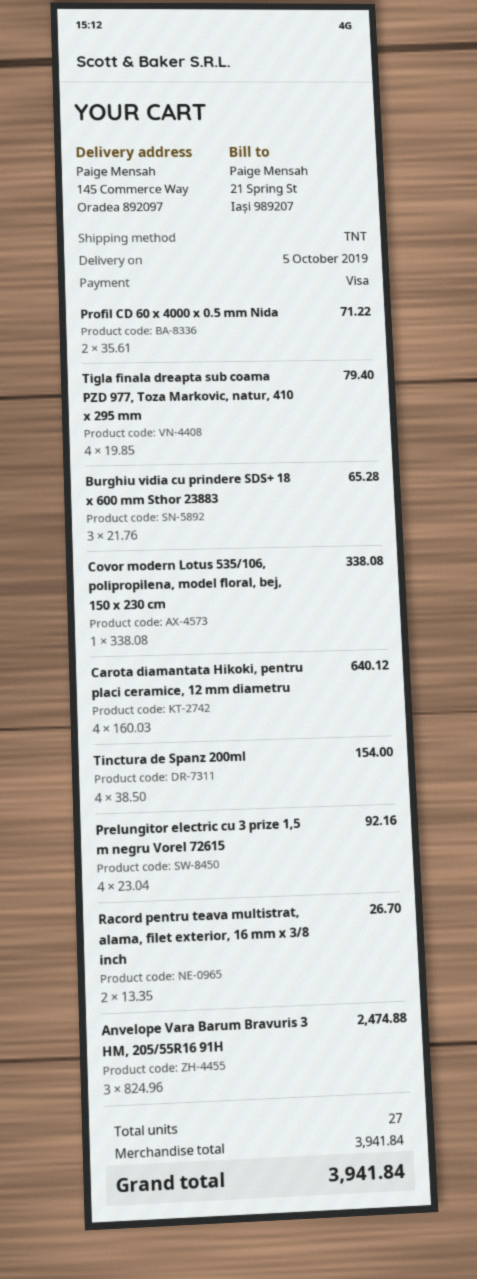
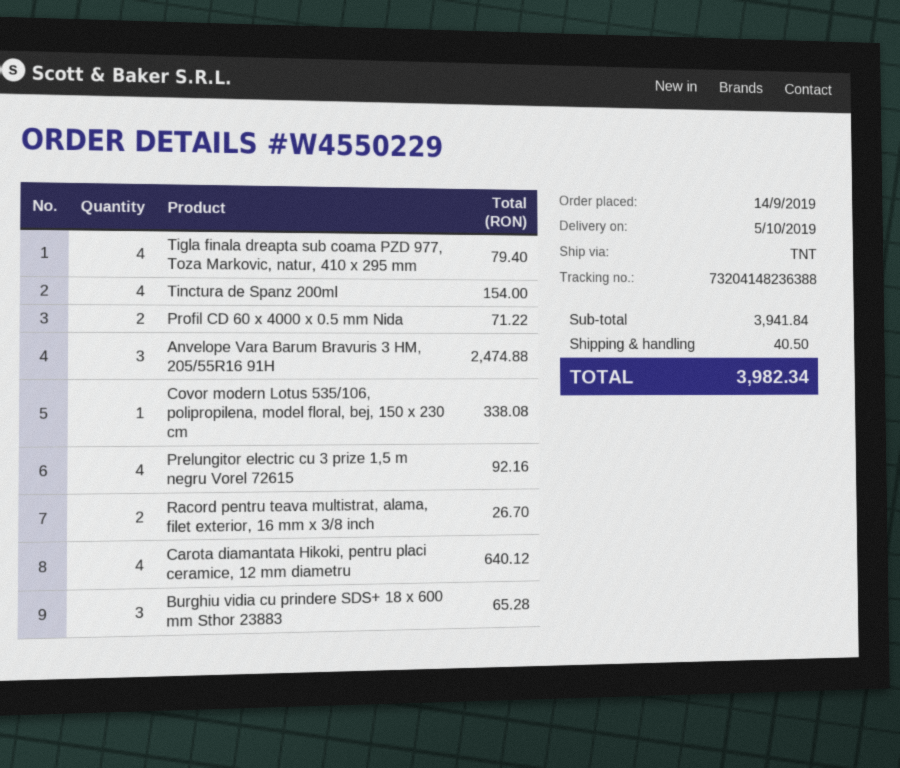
shipping: none -> 40.50
total: 3941.84 -> 3982.34

